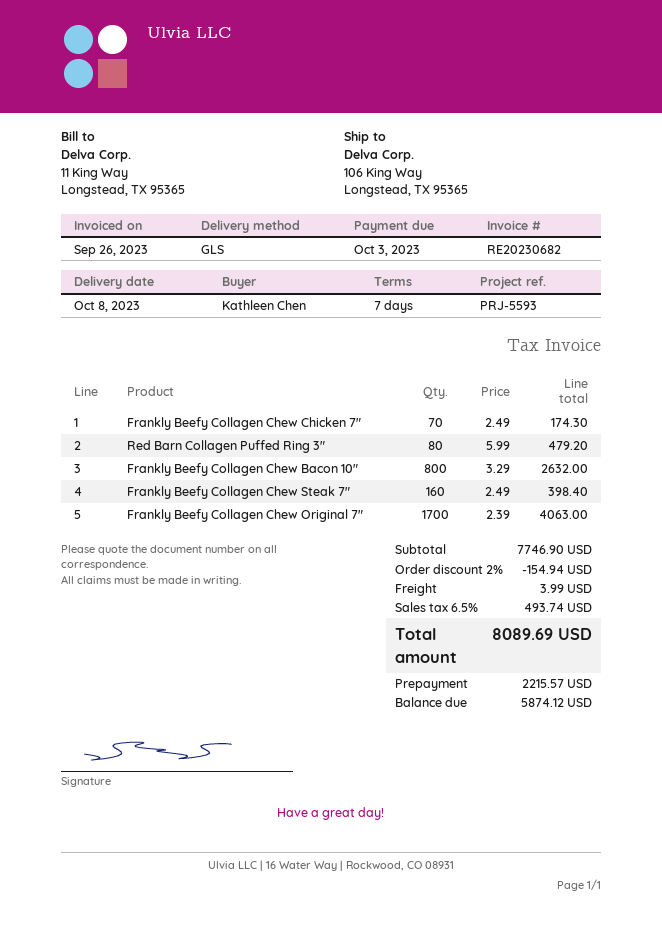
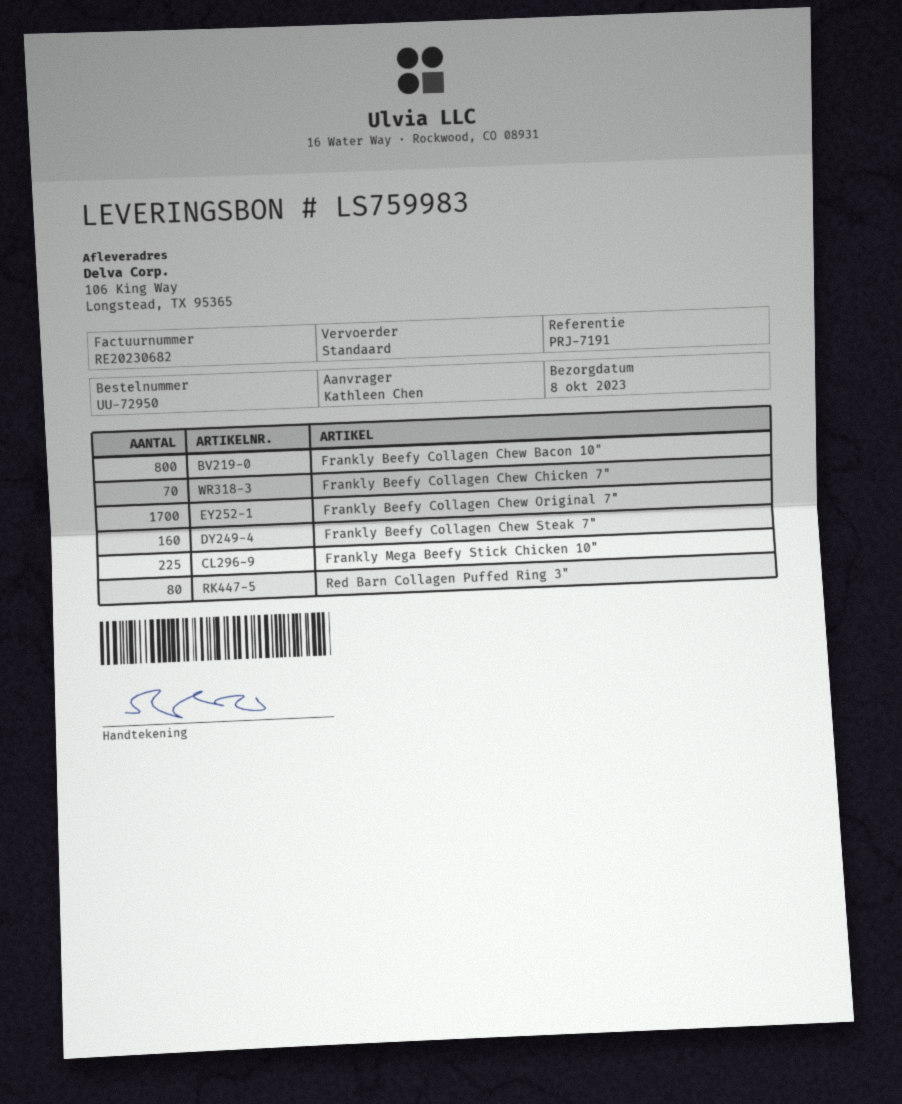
reference: PRJ-5593 -> PRJ-7191
shipping method: GLS -> standard
Frankly Mega Beefy Stick Chicken 10": none -> 225

